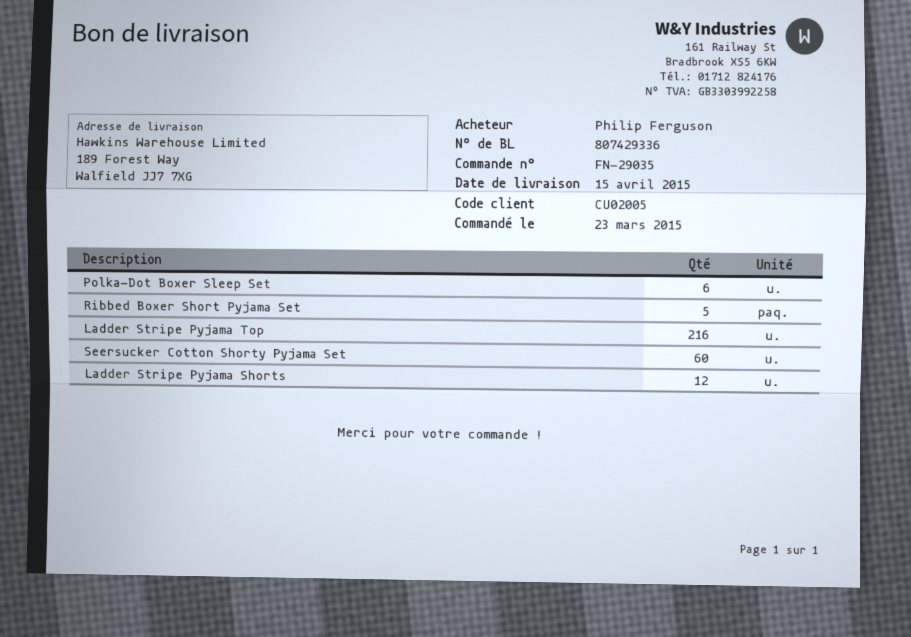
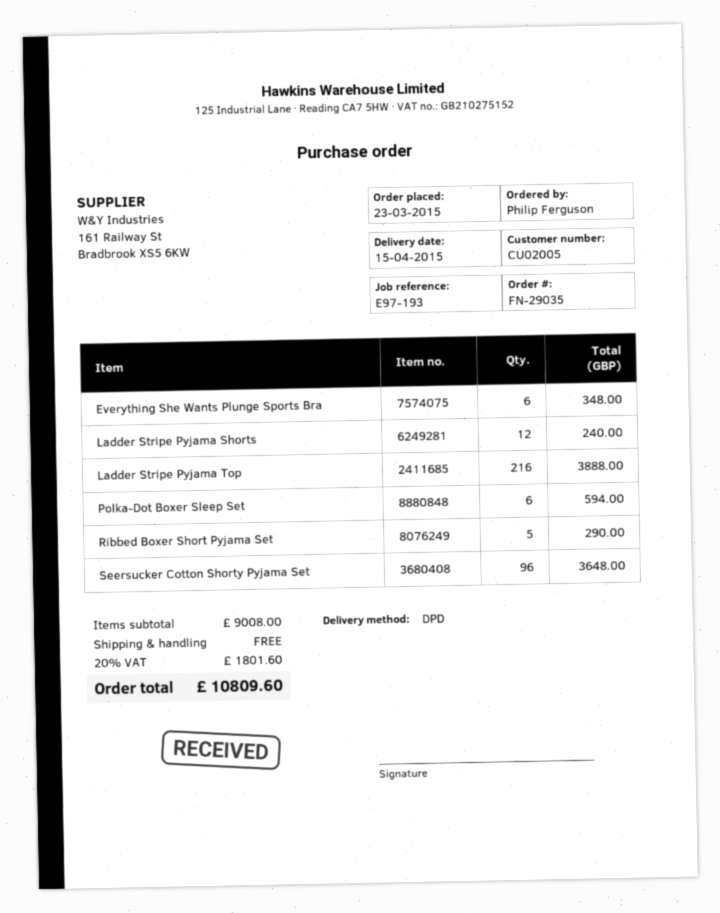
Seersucker Cotton Shorty Pyjama Set: 60 -> 96
Everything She Wants Plunge Sports Bra: none -> 6

